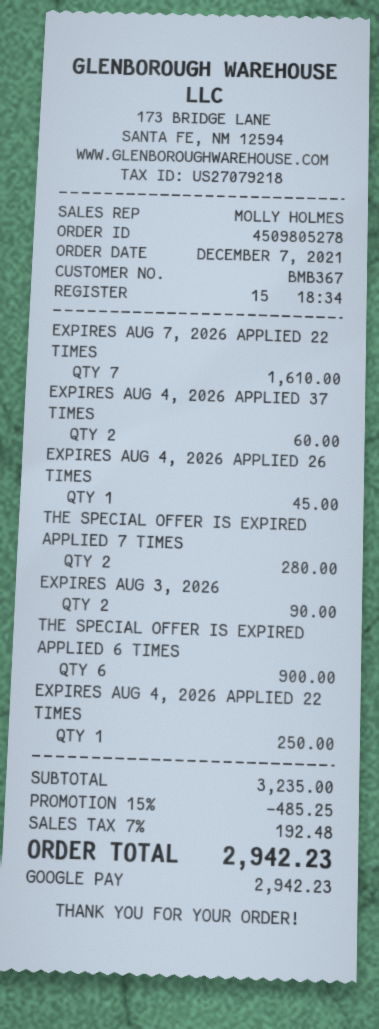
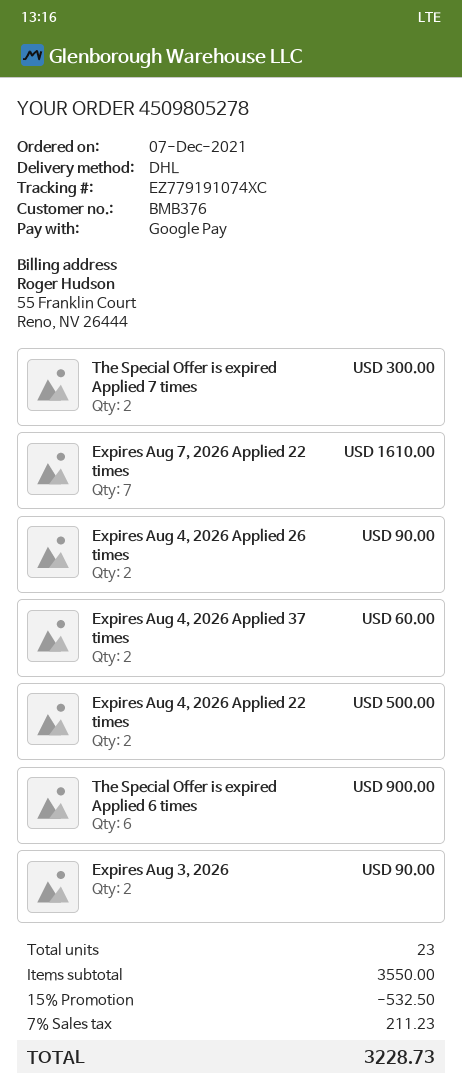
customer number: BMB367 -> BMB376
EXPIRES AUG 4, 2026 APPLIED 26 TIMES: 1 for 45.00 -> 2 for 90.00
THE SPECIAL OFFER IS EXPIRED APPLIED 7 TIMES: 2 for 280.00 -> 2 for 300.00
EXPIRES AUG 4, 2026 APPLIED 22 TIMES: 1 for 250.00 -> 2 for 500.00
subtotal: 3235.00 -> 3550.00
discount: 15% = 485.25 -> 15% = 532.50
tax: 7% = 192.48 -> 7% = 211.23
total: 2942.23 -> 3228.73

